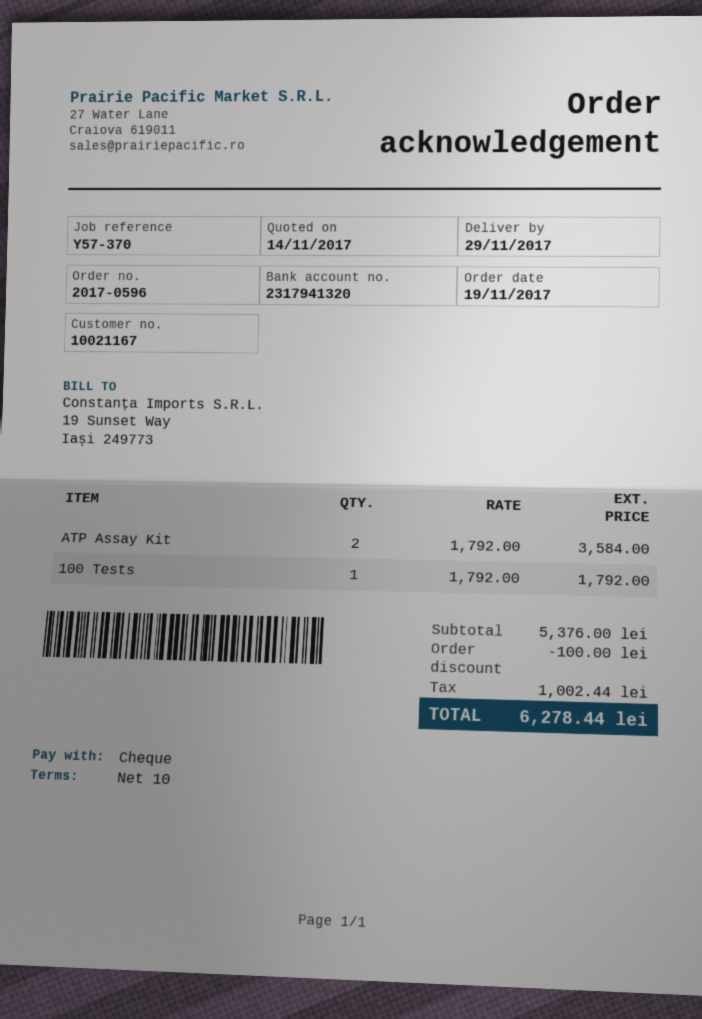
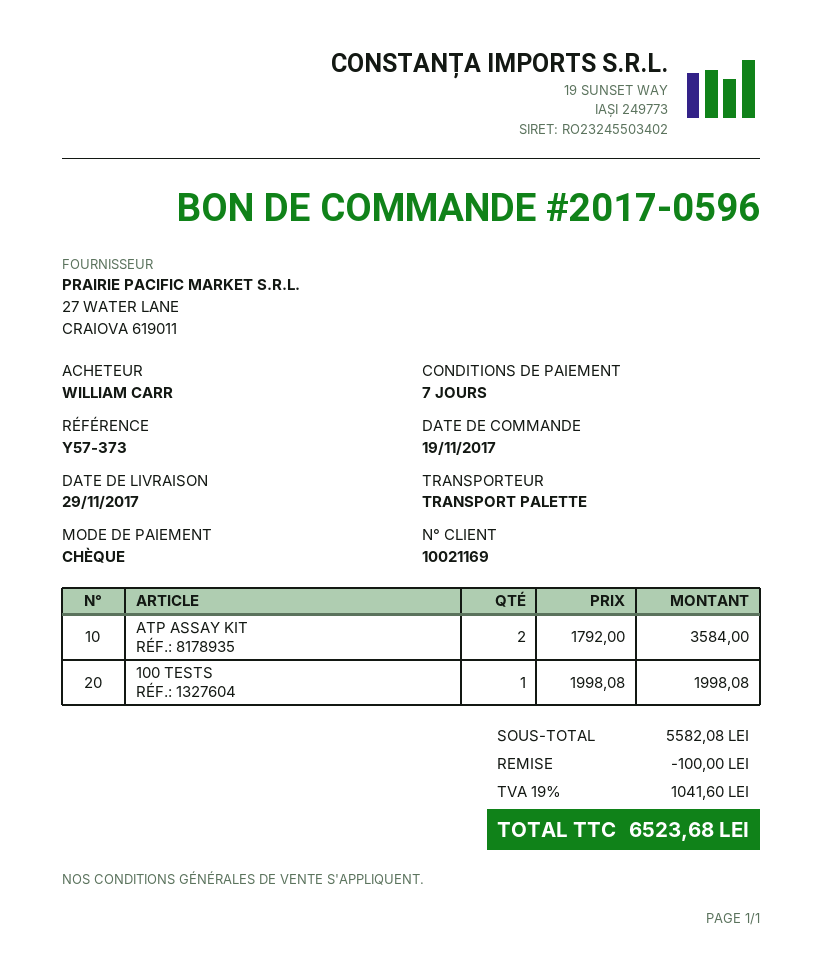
payment terms: 10 days -> 7 days
customer number: 10021167 -> 10021169
reference: Y57-370 -> Y57-373
100 Tests: 1 x 1792.00 = 1792.00 -> 1 x 1998.08 = 1998.08
subtotal: 5376.00 -> 5582.08
tax: 1002.44 -> 1041.60
total: 6278.44 -> 6523.68

